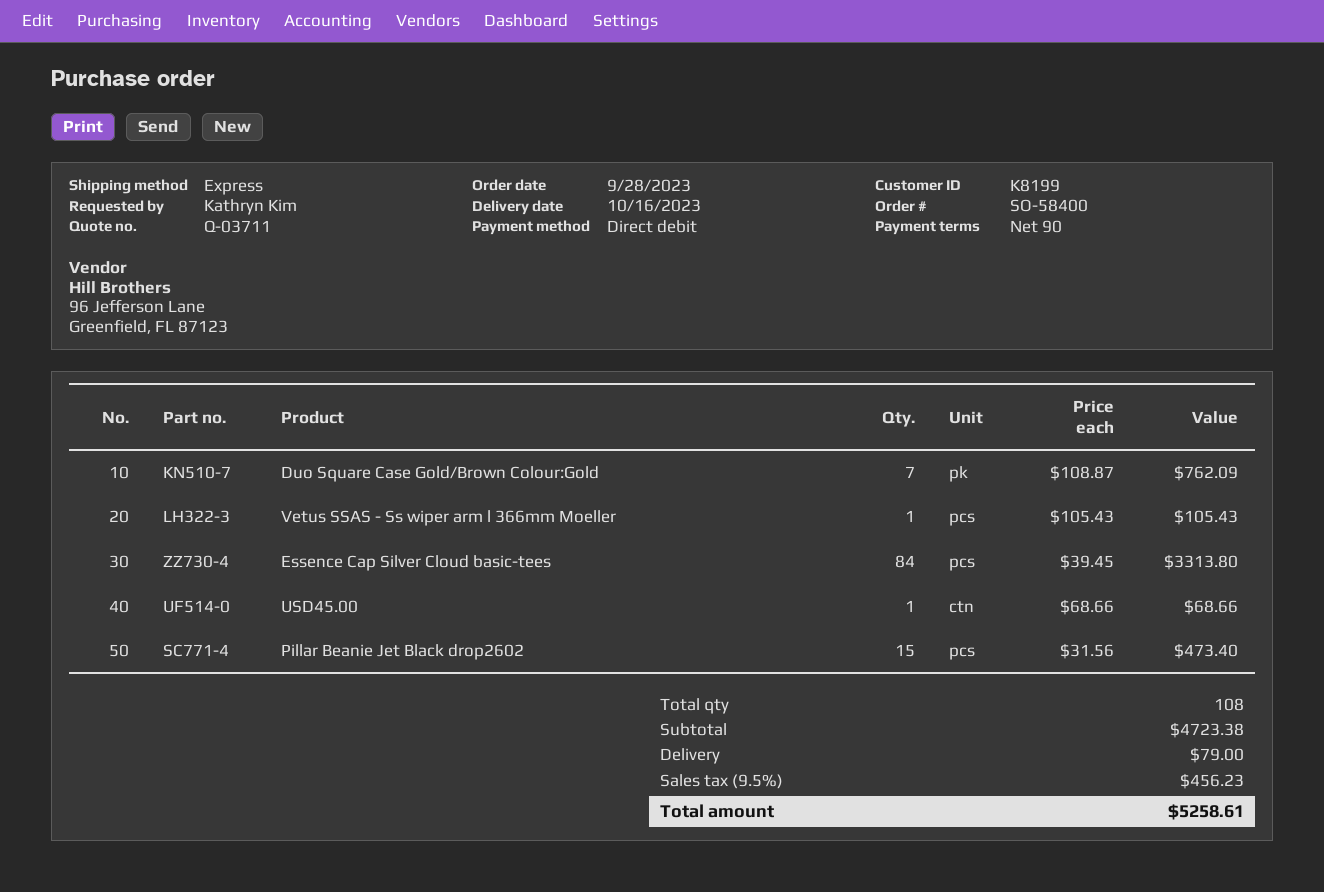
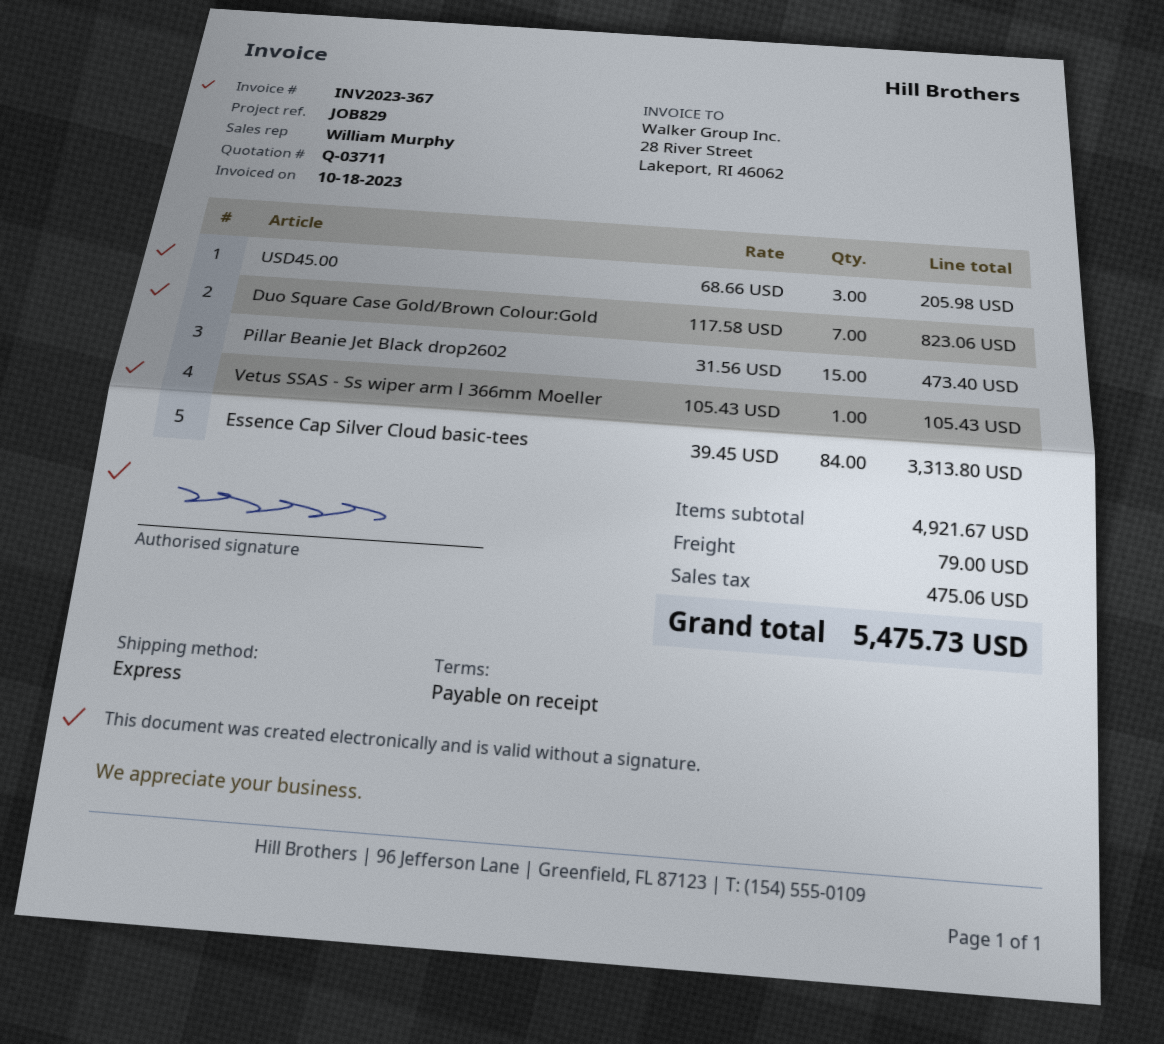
payment terms: 90 days -> on receipt
Duo Square Case Gold/Brown Colour:Gold: 7 x 108.87 = 762.09 -> 7 x 117.58 = 823.06
USD45.00: 1 x 68.66 = 68.66 -> 3 x 68.66 = 205.98
subtotal: 4723.38 -> 4921.67
tax: 456.23 -> 475.06
total: 5258.61 -> 5475.73

